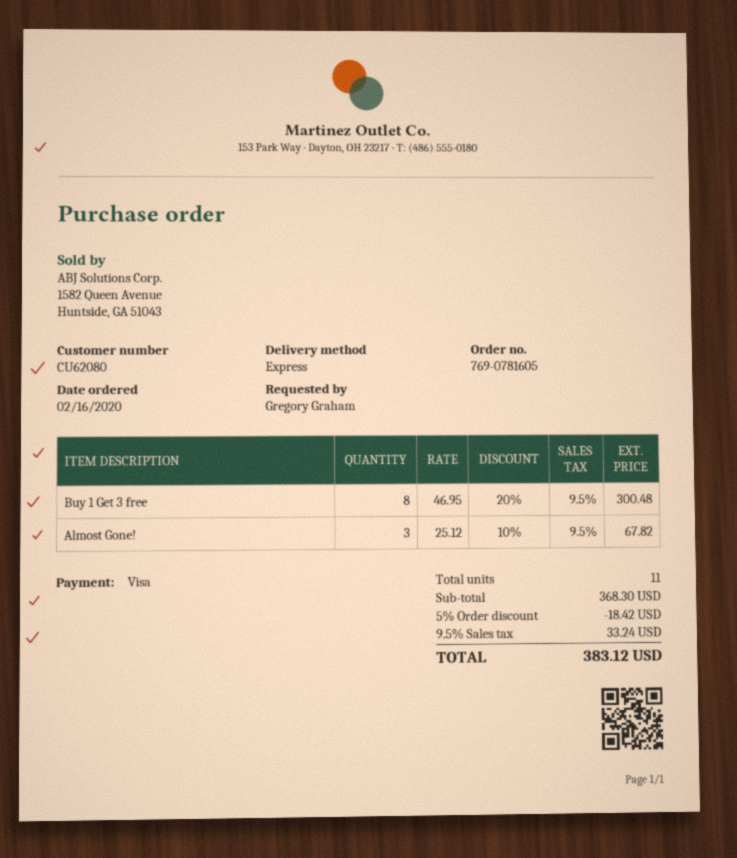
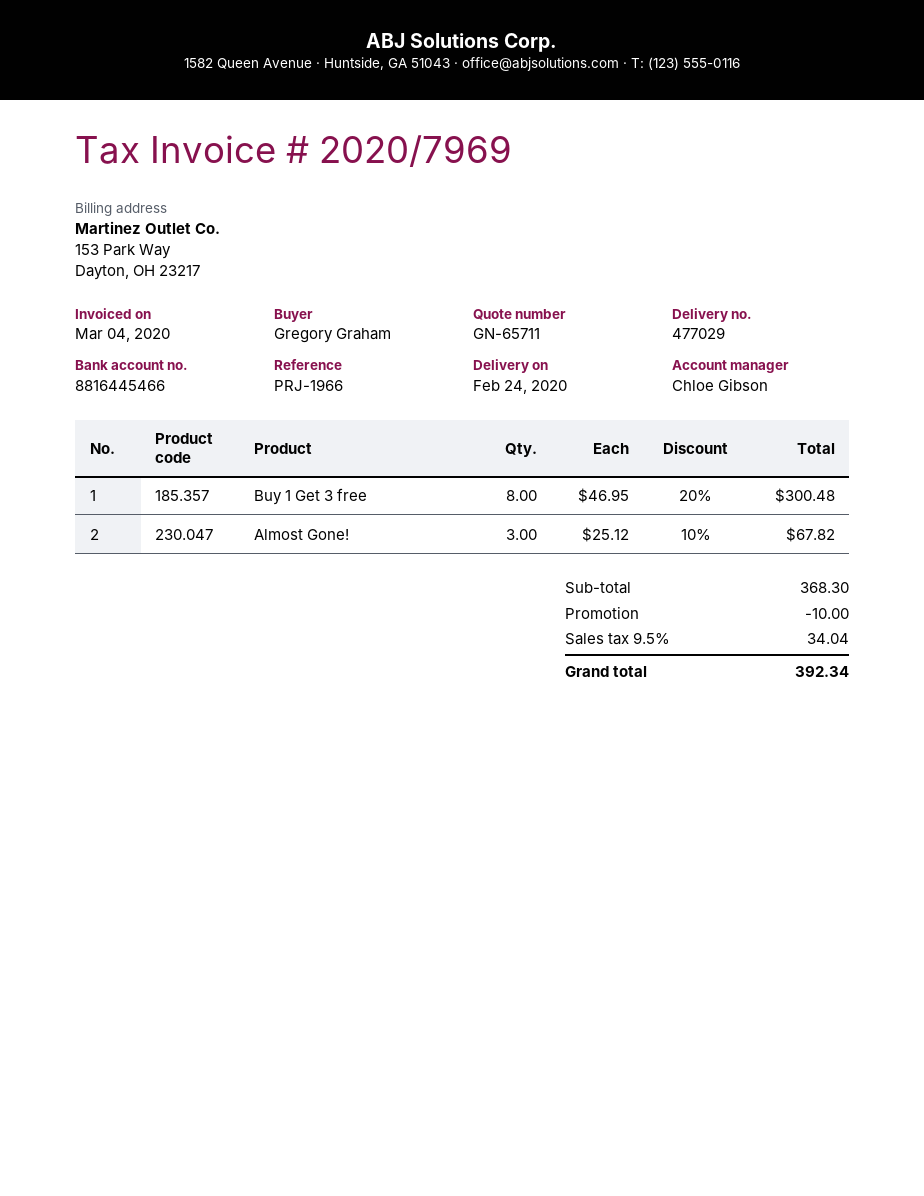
discount: 18.42 -> 10.00
tax: 9.5% = 33.24 -> 9.5% = 34.04
total: 383.12 -> 392.34

